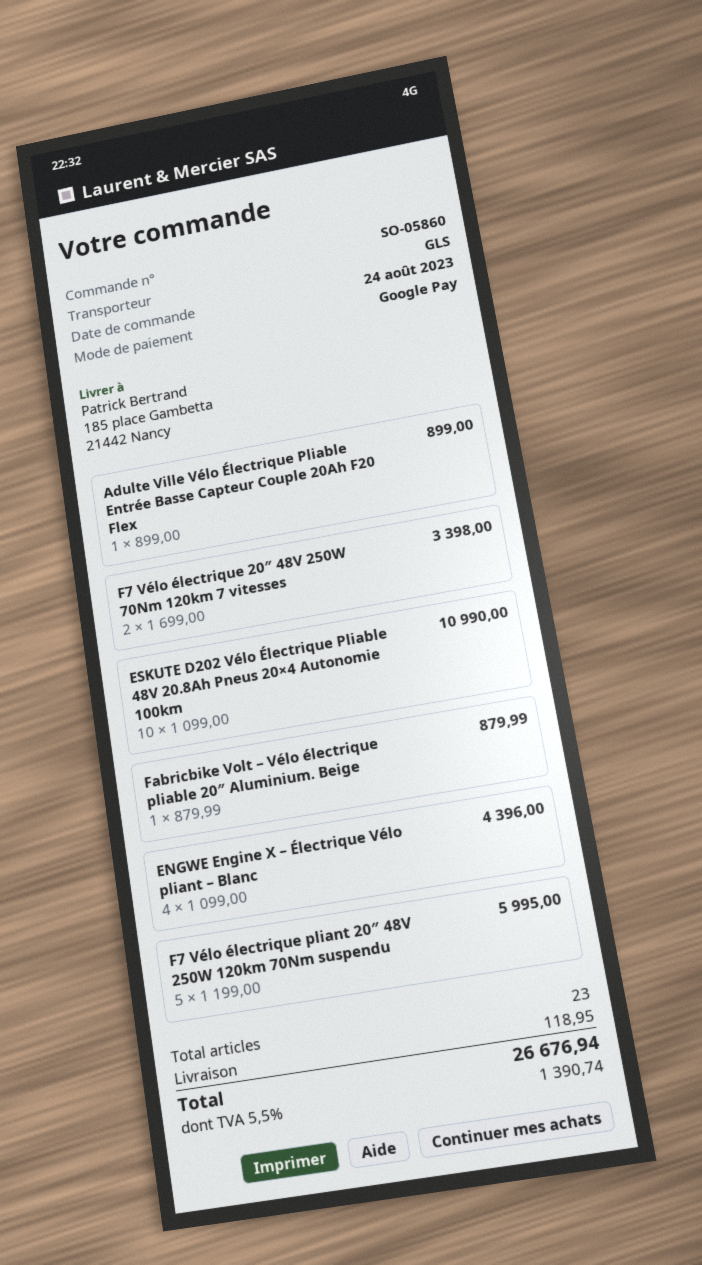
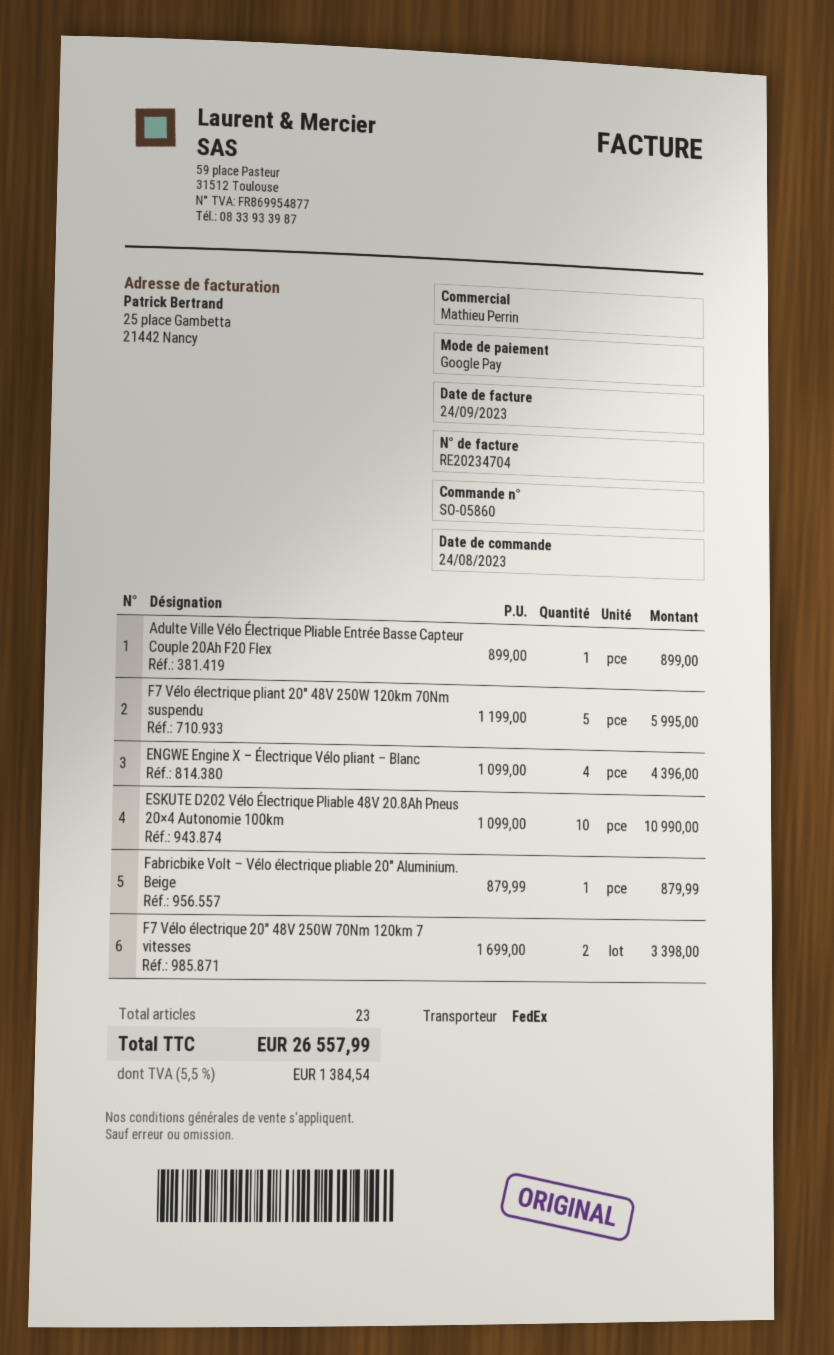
shipping method: GLS -> FedEx
shipping: 118.95 -> none
tax: 5.5% = 1390.74 -> 5.5% = 1384.54
total: 26676.94 -> 26557.99

